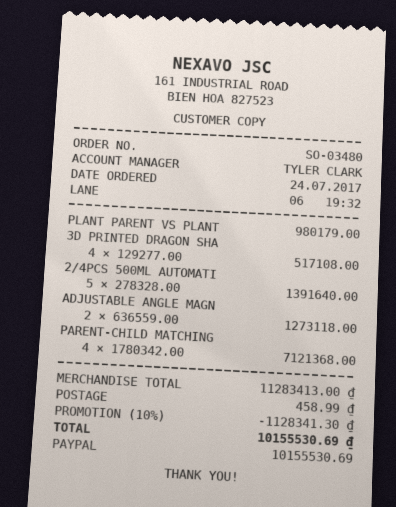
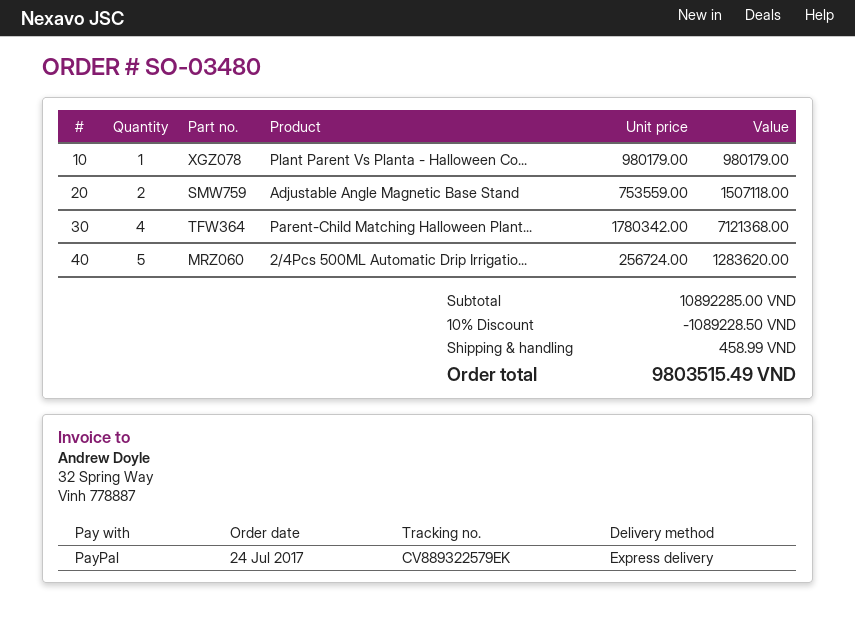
3D PRINTED DRAGON SHA: 4 x 129277.00 = 517108.00 -> none
2/4PCS 500ML AUTOMATI: 5 x 278328.00 = 1391640.00 -> 5 x 256724.00 = 1283620.00
ADJUSTABLE ANGLE MAGN: 2 x 636559.00 = 1273118.00 -> 2 x 753559.00 = 1507118.00
subtotal: 11283413.00 -> 10892285.00
discount: 10% = 1128341.30 -> 10% = 1089228.50
total: 10155530.69 -> 9803515.49

